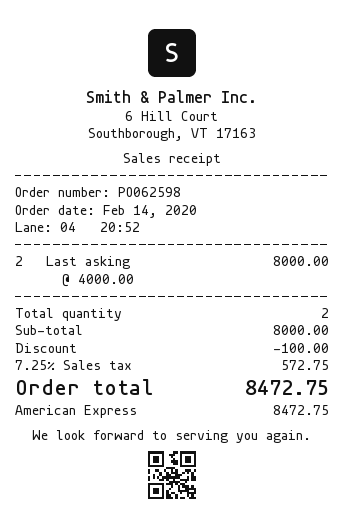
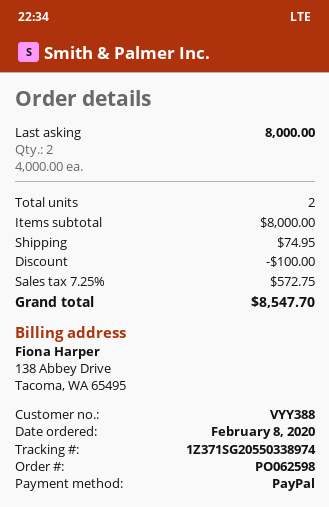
order date: 2020-02-14 -> 2020-02-08
payment method: American Express -> PayPal
shipping: none -> 74.95
total: 8472.75 -> 8547.70

